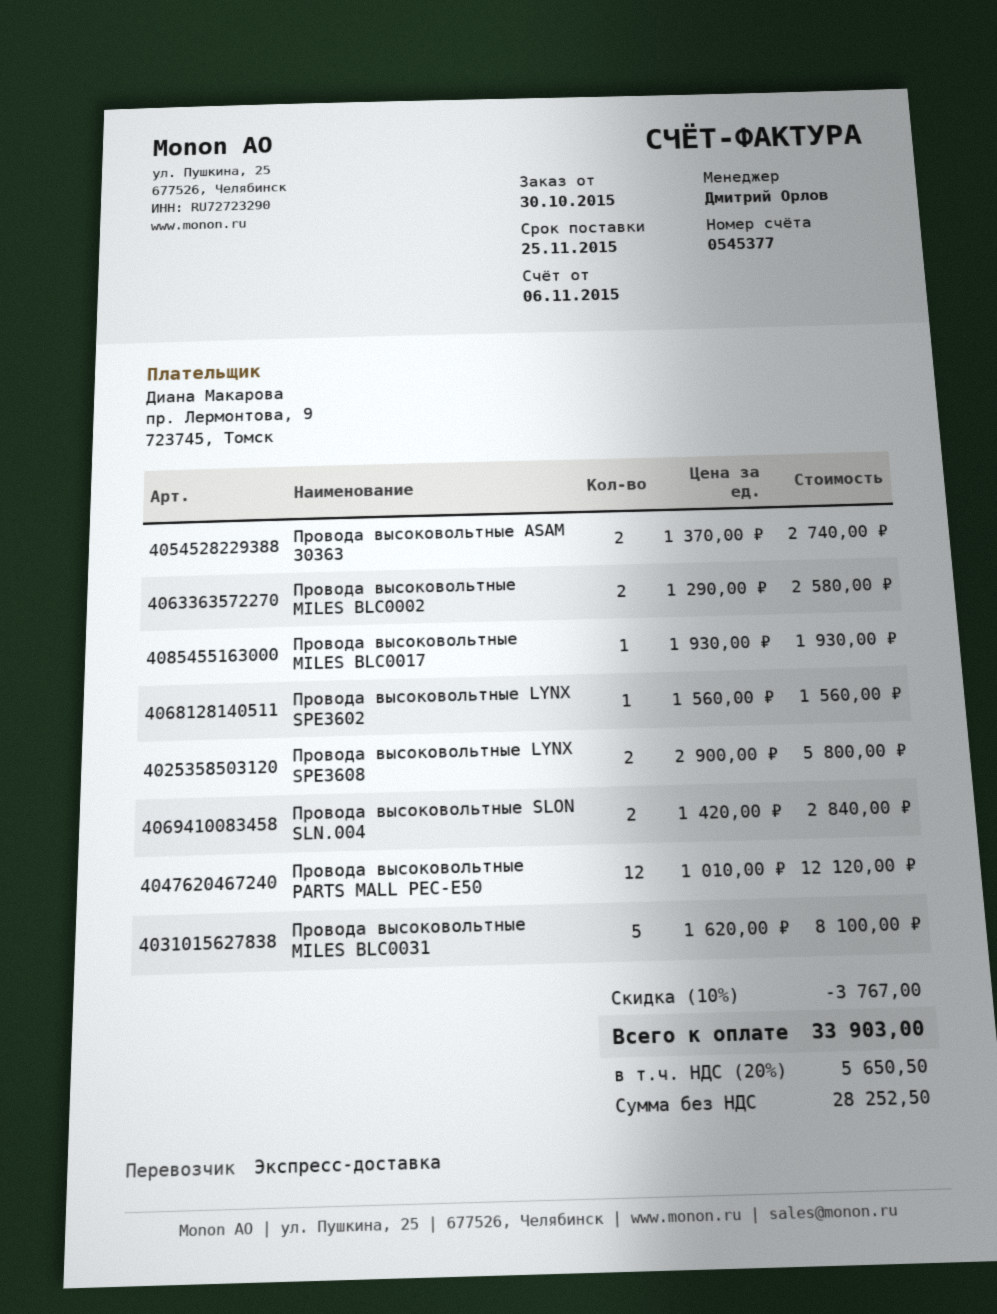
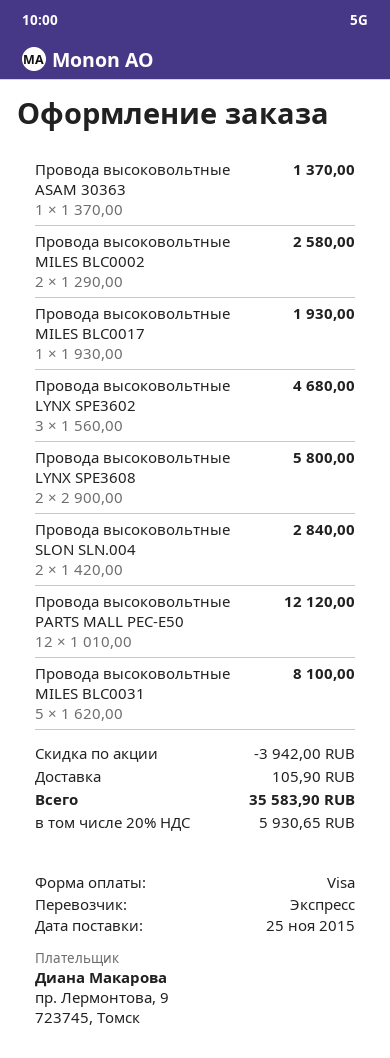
Провода высоковольтные ASAM 30363: 2 x 1370.00 = 2740.00 -> 1 x 1370.00 = 1370.00
Провода высоковольтные LYNX SPE3602: 1 x 1560.00 = 1560.00 -> 3 x 1560.00 = 4680.00
discount: 3767.00 -> 3942.00
shipping: none -> 105.90
tax: 20% = 5650.50 -> 20% = 5930.65
total: 33903.00 -> 35583.90

